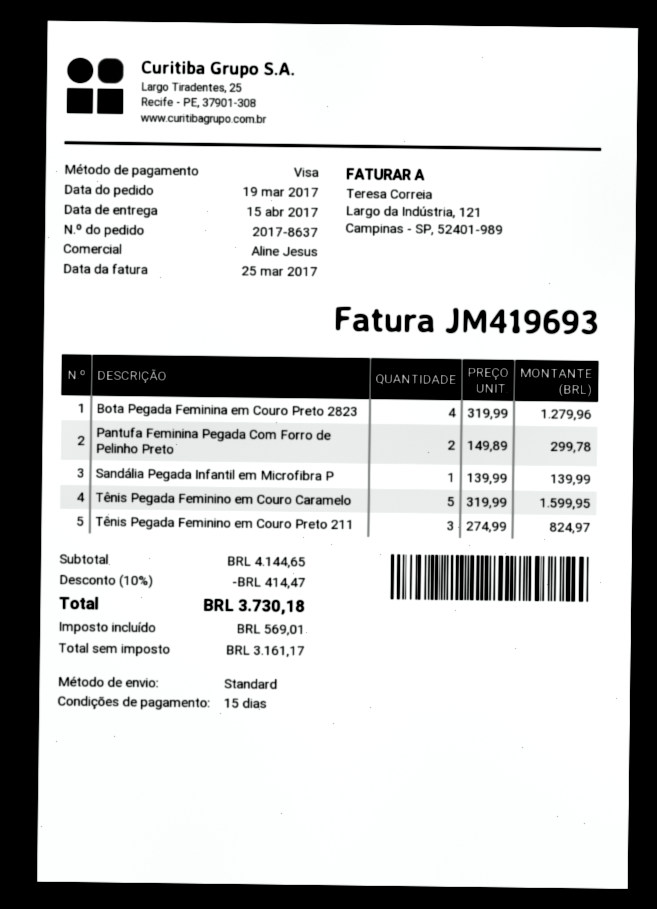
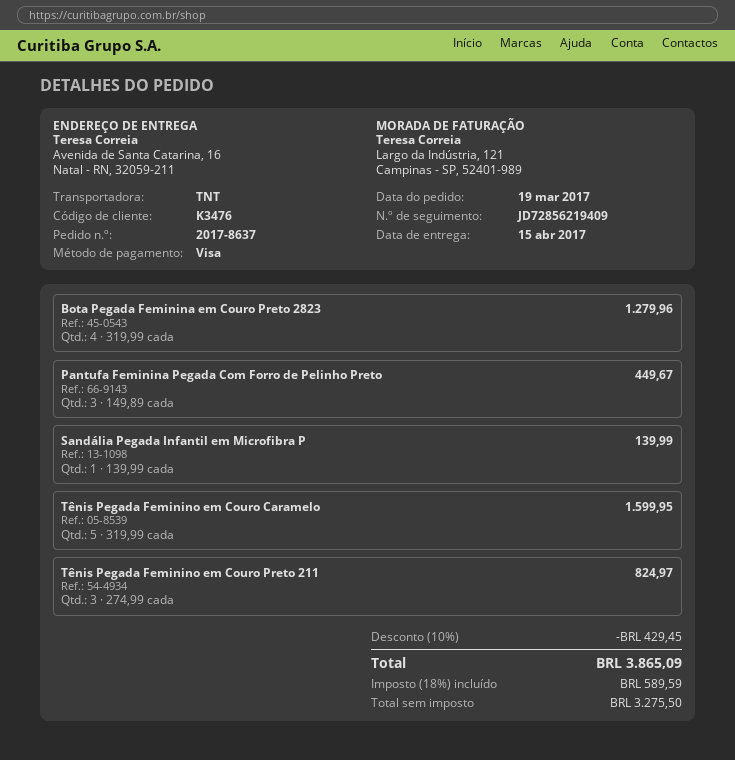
shipping method: standard -> TNT
Pantufa Feminina Pegada Com Forro de Pelinho Preto: 2 x 149.89 = 299.78 -> 3 x 149.89 = 449.67
discount: 10% = 414.47 -> 10% = 429.45
net: 3161.17 -> 3275.50
tax: 569.01 -> 589.59
total: 3730.18 -> 3865.09

